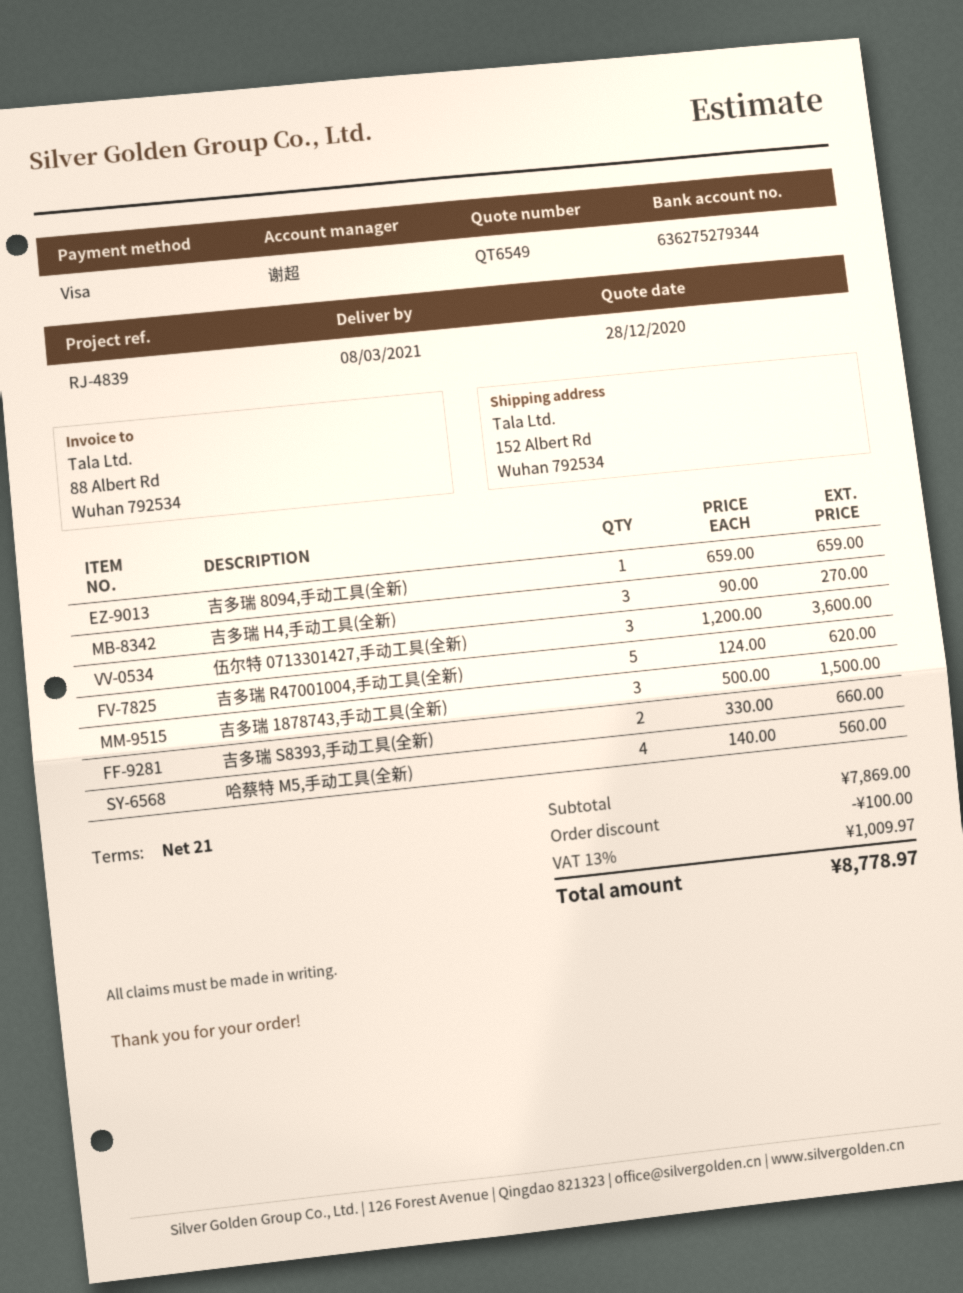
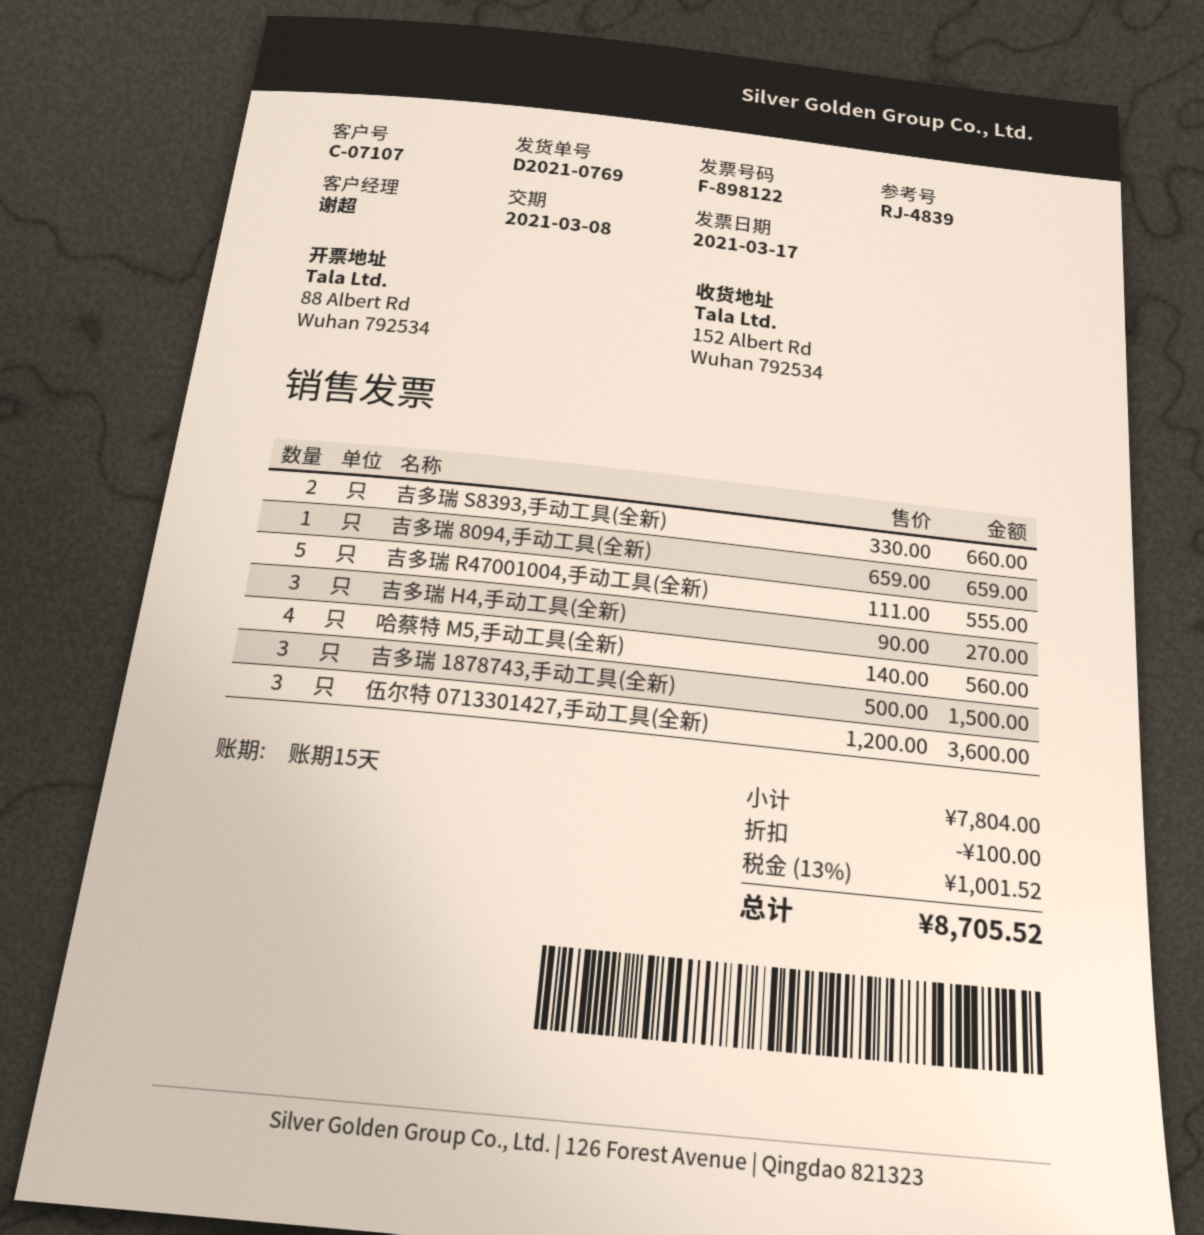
payment terms: 21 days -> 15 days
吉多瑞 R47001004,手动工具(全新): 5 x 124.00 = 620.00 -> 5 x 111.00 = 555.00
subtotal: 7869.00 -> 7804.00
tax: 13% = 1009.97 -> 13% = 1001.52
total: 8778.97 -> 8705.52

